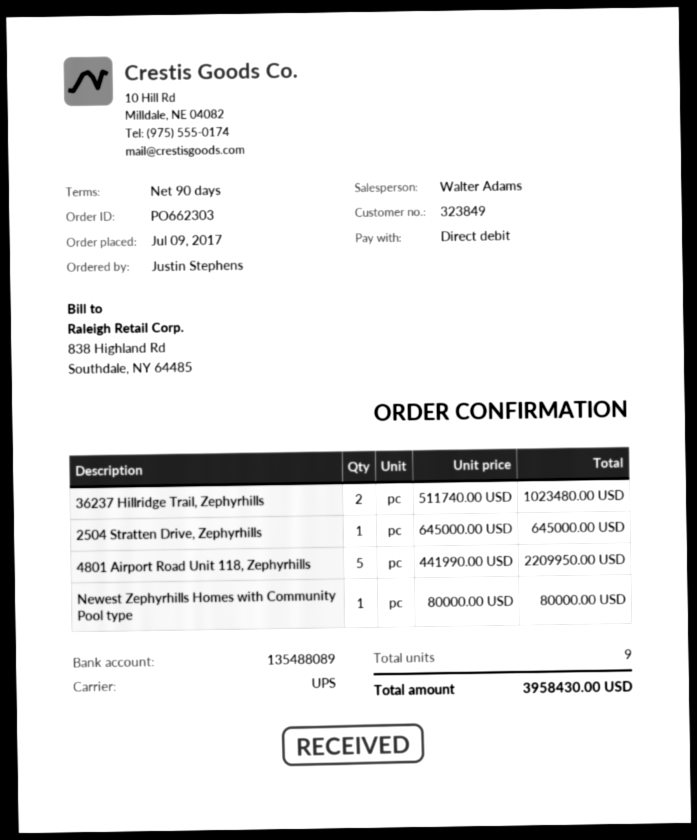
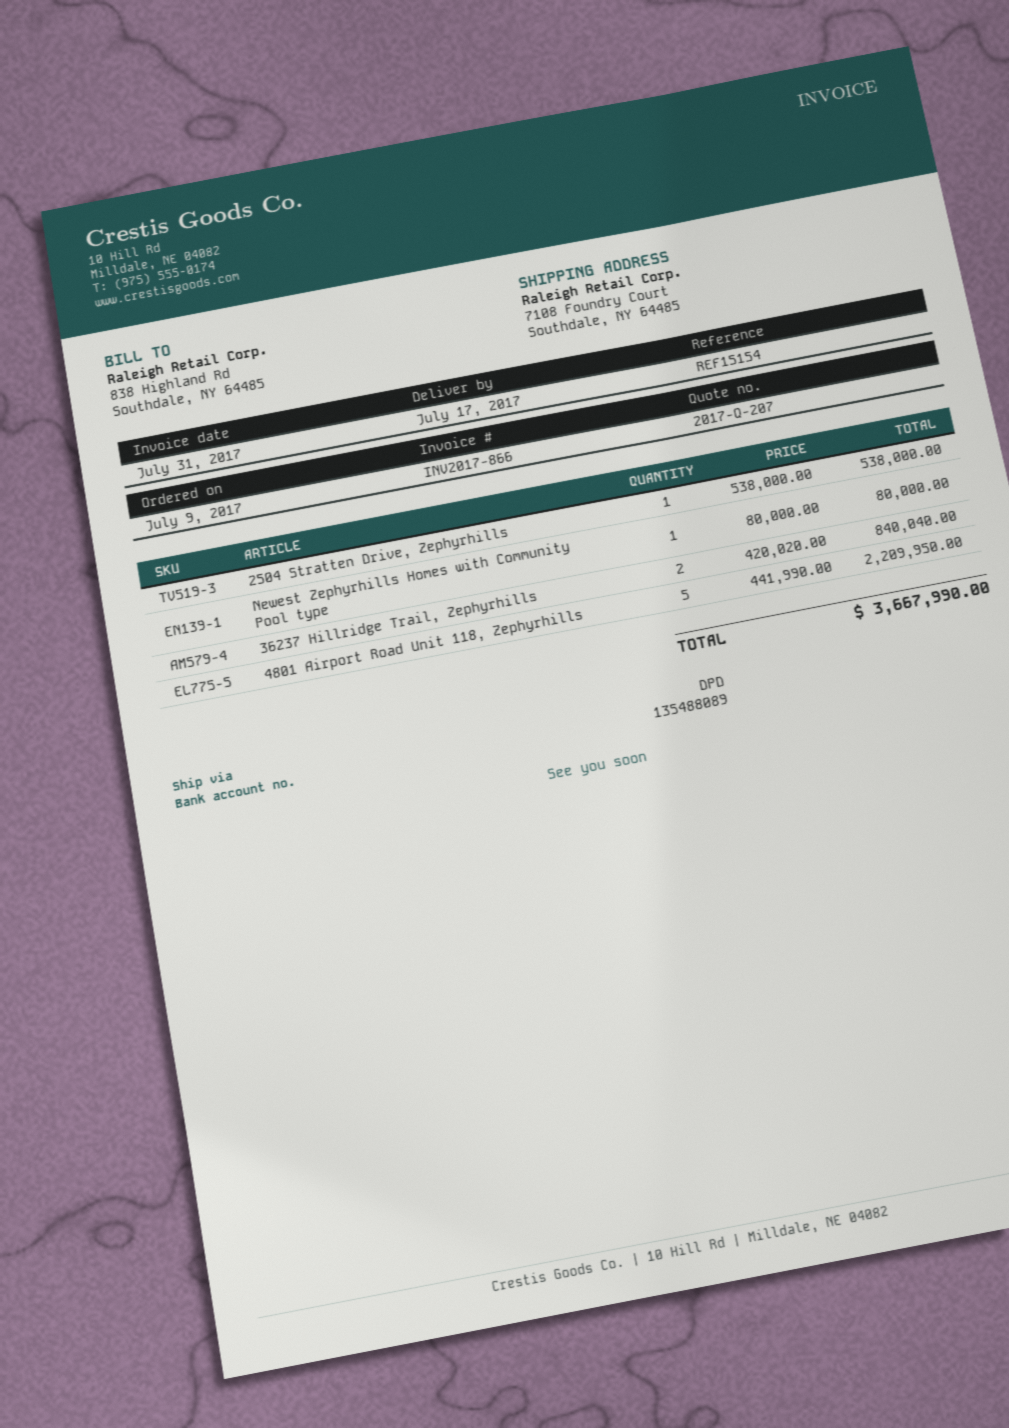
shipping method: UPS -> DPD
36237 Hillridge Trail, Zephyrhills: 2 x 511740.00 = 1023480.00 -> 2 x 420020.00 = 840040.00
2504 Stratten Drive, Zephyrhills: 1 x 645000.00 = 645000.00 -> 1 x 538000.00 = 538000.00
total: 3958430.00 -> 3667990.00

